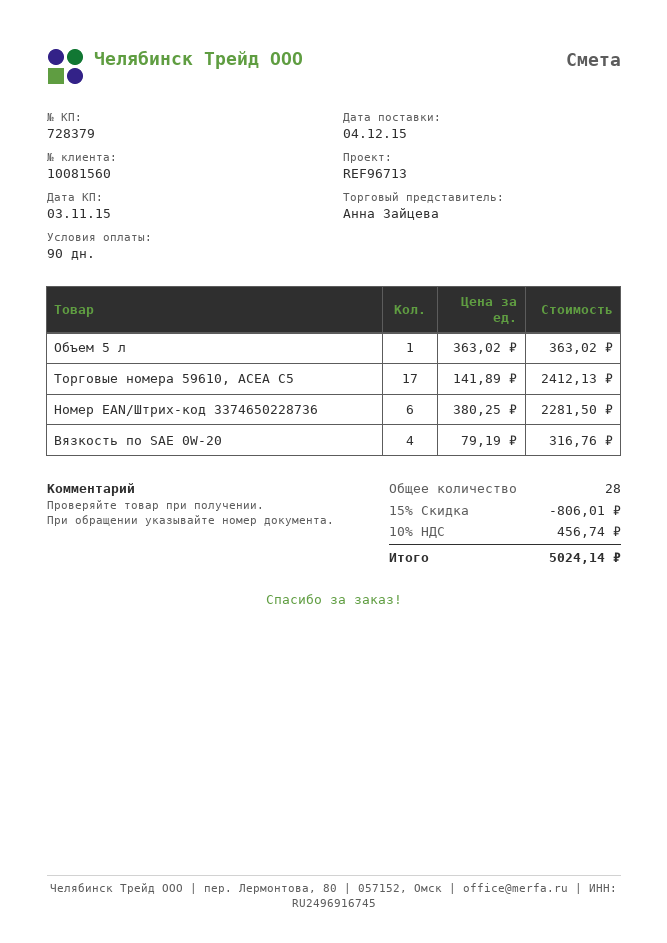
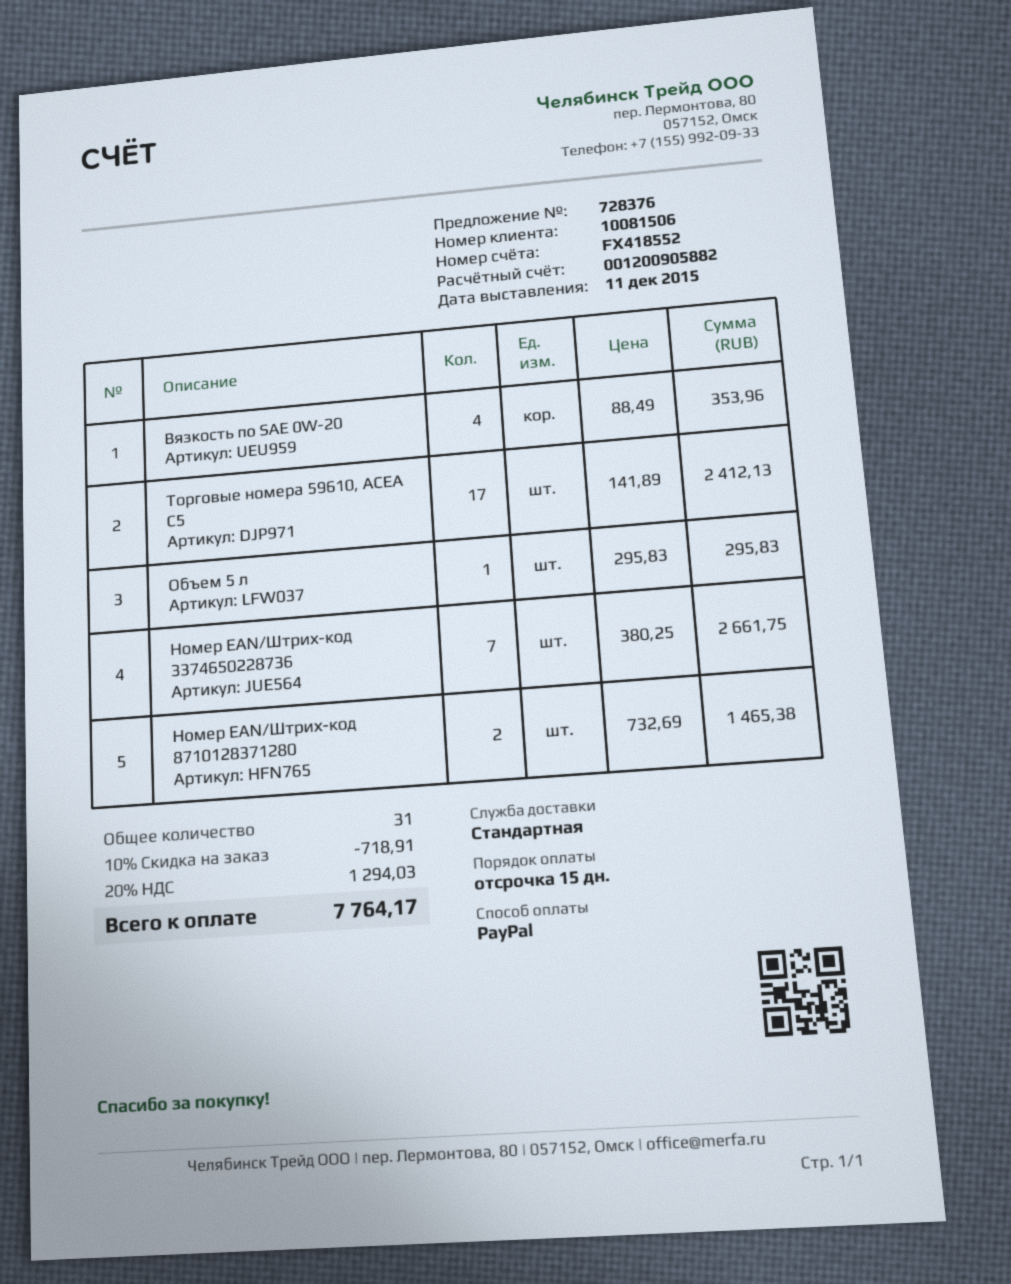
quote number: 728379 -> 728376
payment terms: 90 days -> 15 days
customer number: 10081560 -> 10081506
Объем 5 л: 1 x 363.02 = 363.02 -> 1 x 295.83 = 295.83
Номер EAN/Штрих-код 3374650228736: 6 x 380.25 = 2281.50 -> 7 x 380.25 = 2661.75
Вязкость по SAE 0W-20: 4 x 79.19 = 316.76 -> 4 x 88.49 = 353.96
Номер EAN/Штрих-код 8710128371280: none -> 2 x 732.69 = 1465.38
total quantity: 28 -> 31
discount: 15% = 806.01 -> 10% = 718.91
tax: 10% = 456.74 -> 20% = 1294.03
total: 5024.14 -> 7764.17

